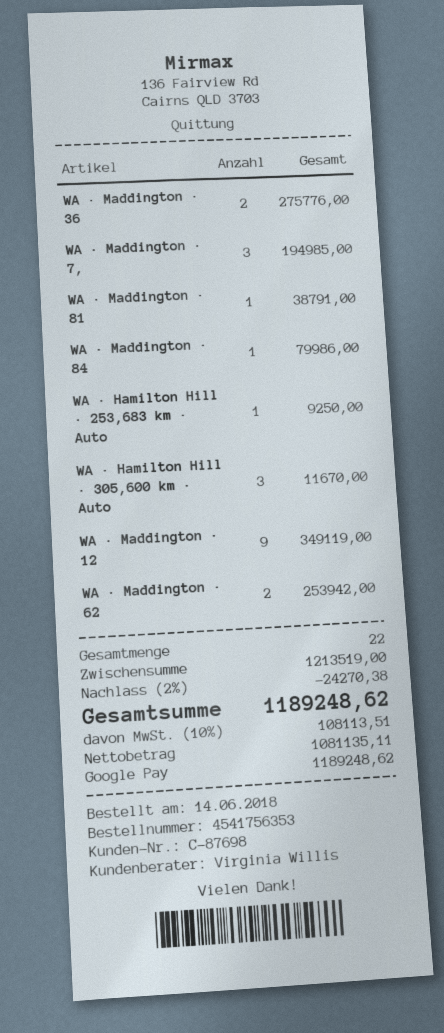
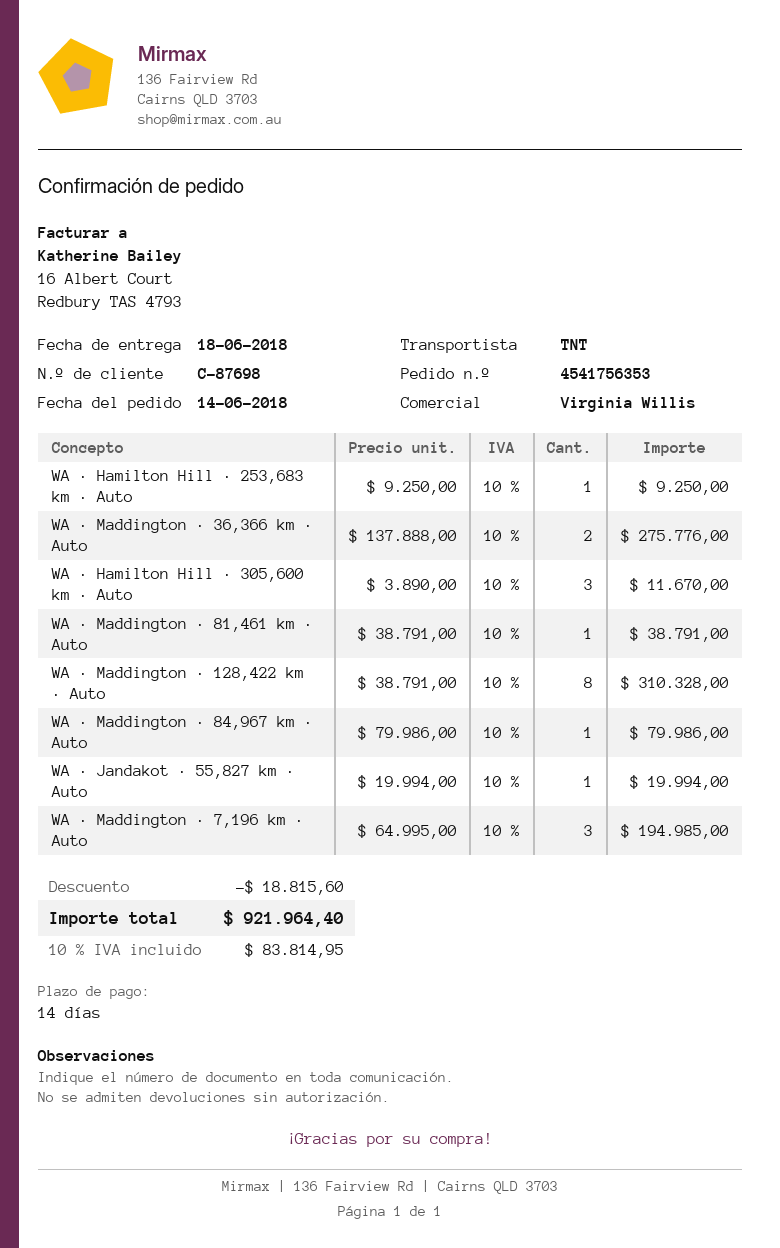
WA · Maddington · 12: 9 for 349119.00 -> 8 for 310328.00
WA · Maddington · 62: 2 for 253942.00 -> none
WA · Jandakot · 55,827 km · Auto: none -> 1 for 19994.00
discount: 24270.38 -> 18815.60
tax: 10% = 108113.51 -> 10% = 83814.95
total: 1189248.62 -> 921964.40

